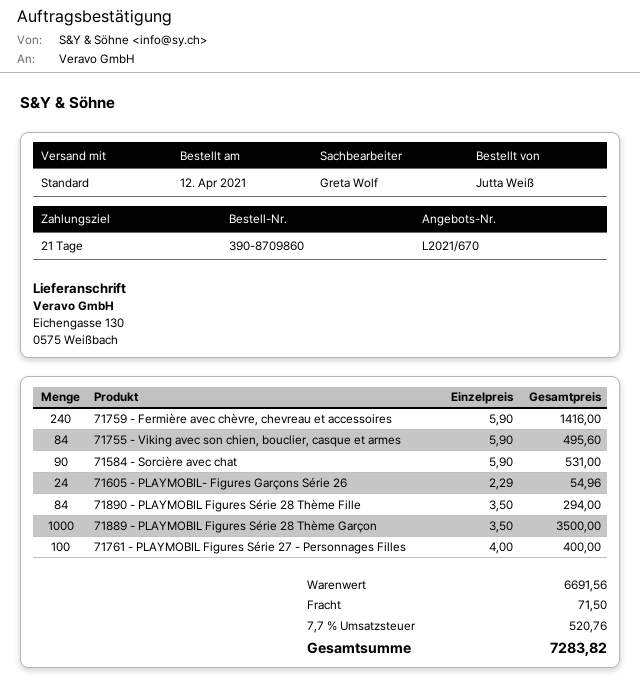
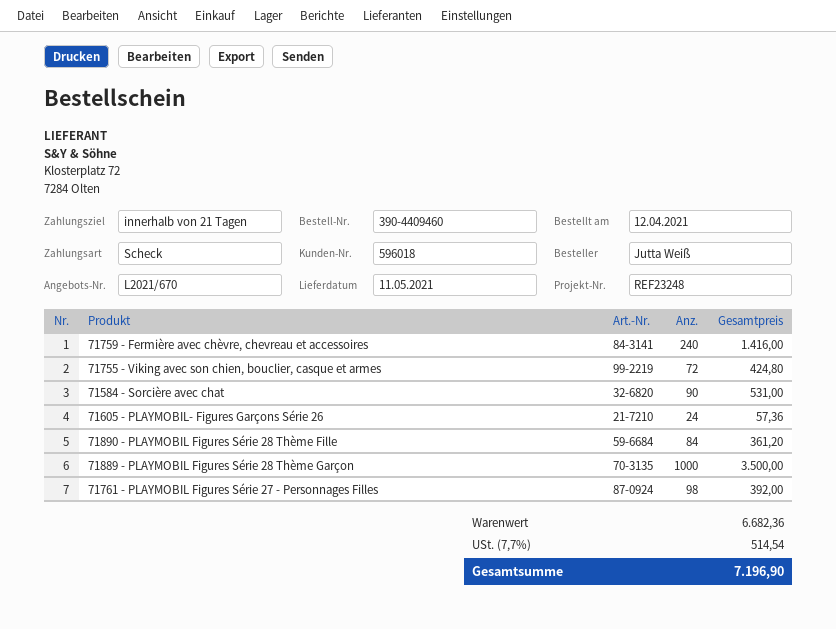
order number: 390-8709860 -> 390-4409460
71755 - Viking avec son chien, bouclier, casque et armes: 84 for 495.60 -> 72 for 424.80
71605 - PLAYMOBIL- Figures Garçons Série 26: 24 for 54.96 -> 24 for 57.36
71890 - PLAYMOBIL Figures Série 28 Thème Fille: 84 for 294.00 -> 84 for 361.20
71761 - PLAYMOBIL Figures Série 27 - Personnages Filles: 100 for 400.00 -> 98 for 392.00
subtotal: 6691.56 -> 6682.36
shipping: 71.50 -> none
tax: 7.7% = 520.76 -> 7.7% = 514.54
total: 7283.82 -> 7196.90

